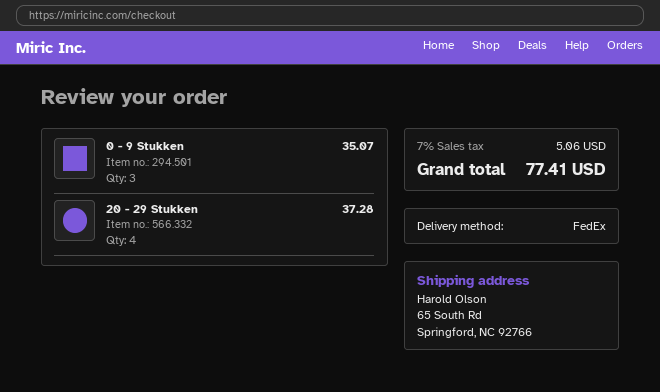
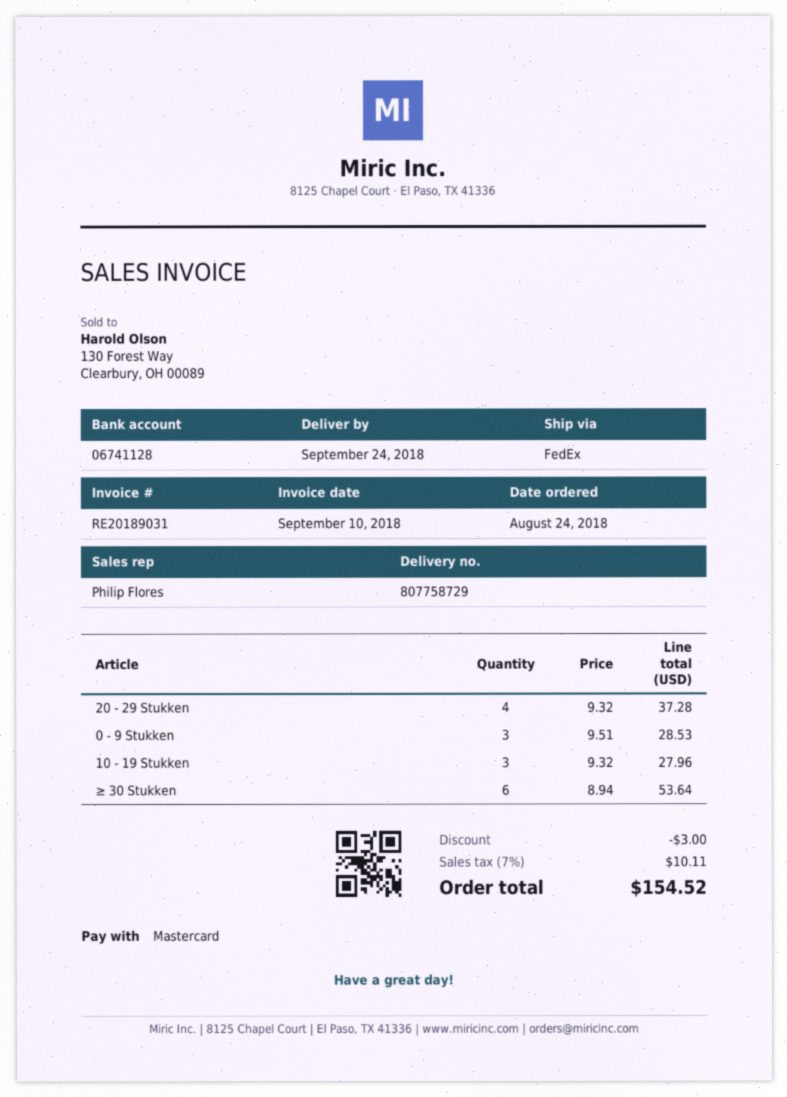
0 - 9 Stukken: 3 for 35.07 -> 3 for 28.53
10 - 19 Stukken: none -> 3 for 27.96
≥ 30 Stukken: none -> 6 for 53.64
discount: none -> 3.00
tax: 7% = 5.06 -> 7% = 10.11
total: 77.41 -> 154.52

